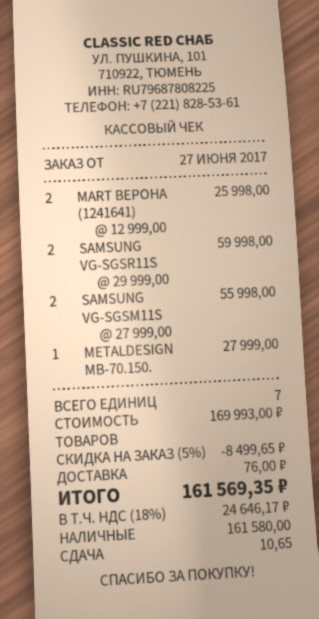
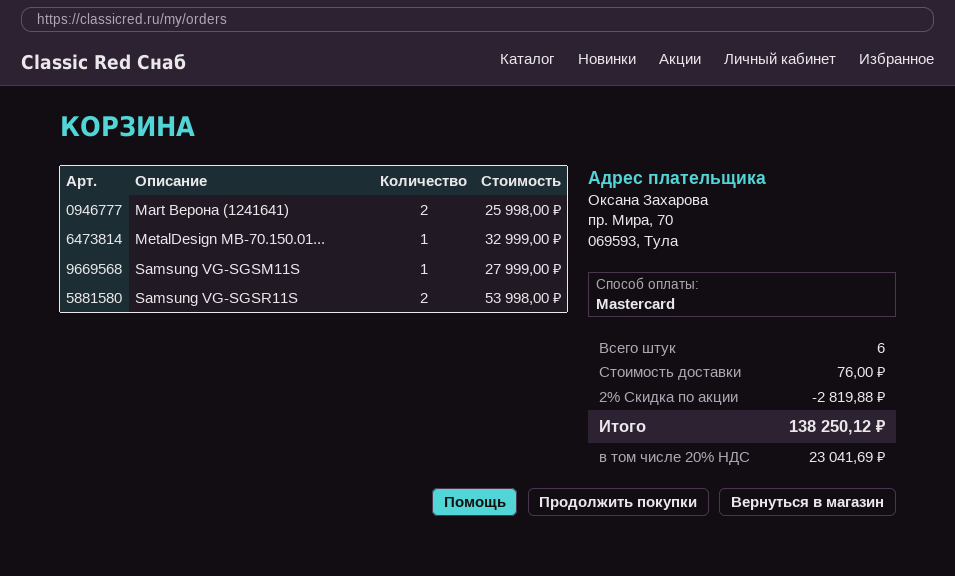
payment method: cash -> Mastercard
SAMSUNG VG-SGSR11S: 2 for 59998.00 -> 2 for 53998.00
SAMSUNG VG-SGSM11S: 2 for 55998.00 -> 1 for 27999.00
METALDESIGN МВ-70.150.: 1 for 27999.00 -> 1 for 32999.00
total quantity: 7 -> 6
discount: 5% = 8499.65 -> 2% = 2819.88
tax: 18% = 24646.17 -> 20% = 23041.69
total: 161569.35 -> 138250.12

